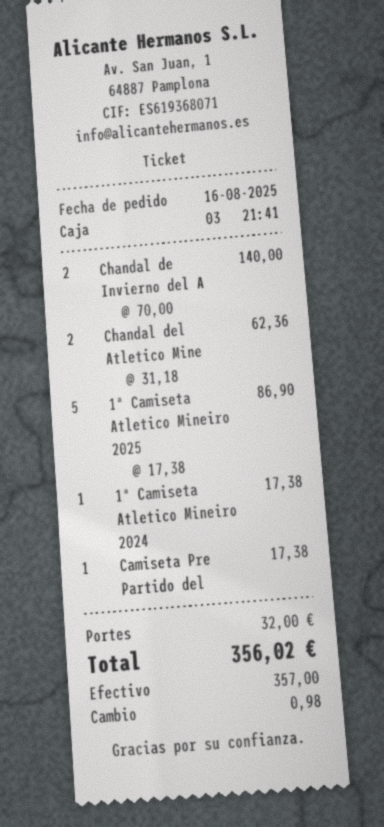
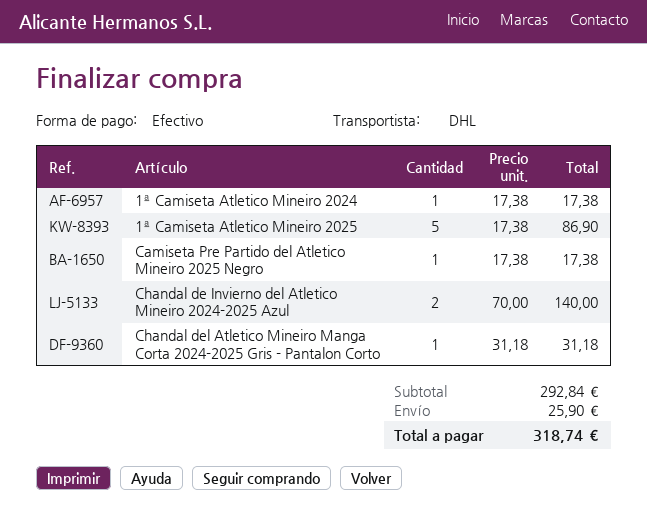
Chandal del Atletico Mine: 2 x 31.18 = 62.36 -> 1 x 31.18 = 31.18
shipping: 32.00 -> 25.90
total: 356.02 -> 318.74

